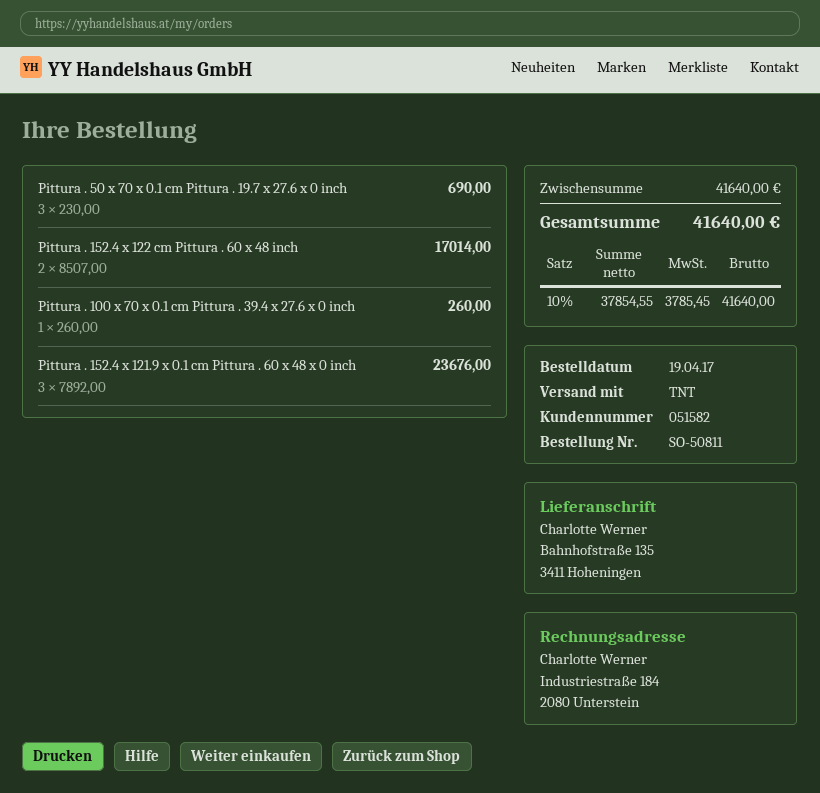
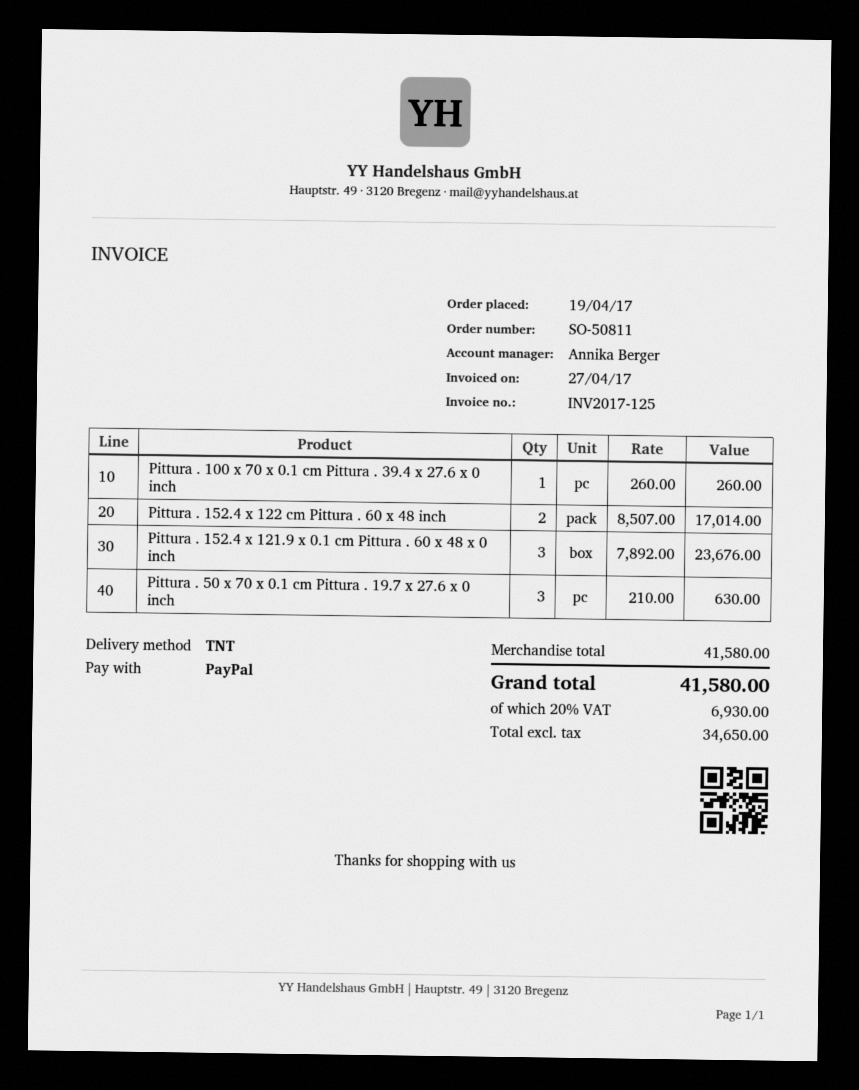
Pittura . 50 x 70 x 0.1 cm Pittura . 19.7 x 27.6 x 0 inch: 3 x 230.00 = 690.00 -> 3 x 210.00 = 630.00
subtotal: 41640.00 -> 41580.00
net: 37854.55 -> 34650.00
tax: 10% = 3785.45 -> 20% = 6930.00
total: 41640.00 -> 41580.00

